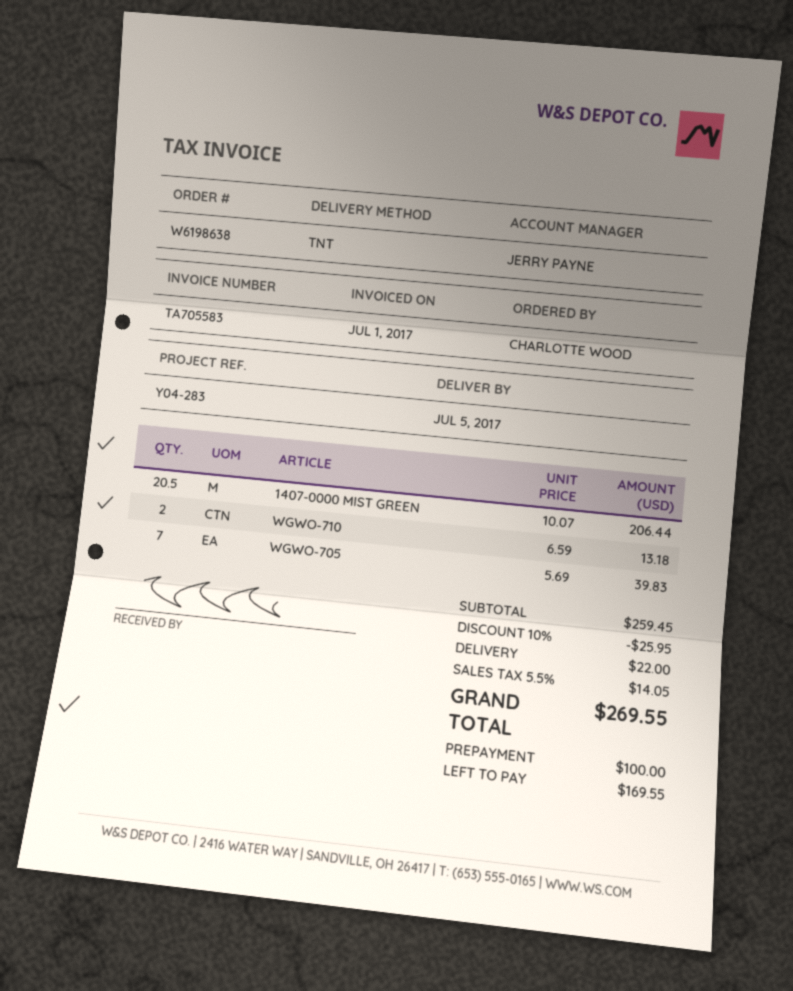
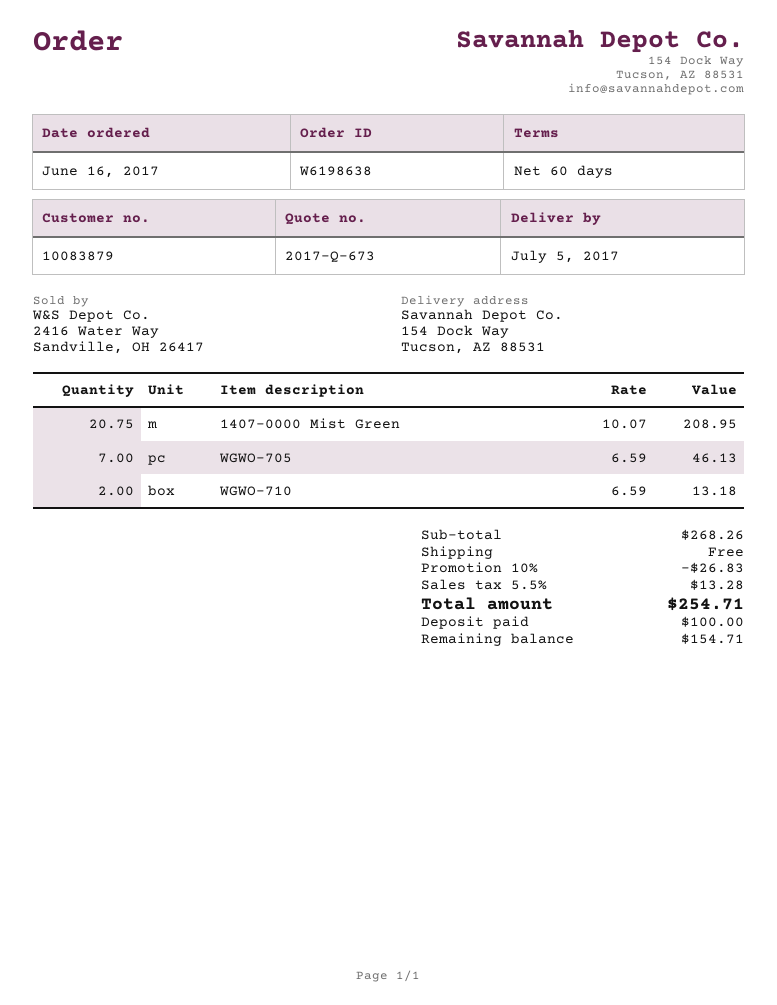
1407-0000 MIST GREEN: 20.5 x 10.07 = 206.44 -> 20.75 x 10.07 = 208.95
WGWO-705: 7 x 5.69 = 39.83 -> 7 x 6.59 = 46.13
subtotal: 259.45 -> 268.26
discount: 10% = 25.95 -> 10% = 26.83
shipping: 22.00 -> 0.00
tax: 5.5% = 14.05 -> 5.5% = 13.28
total: 269.55 -> 254.71
balance: 169.55 -> 154.71

